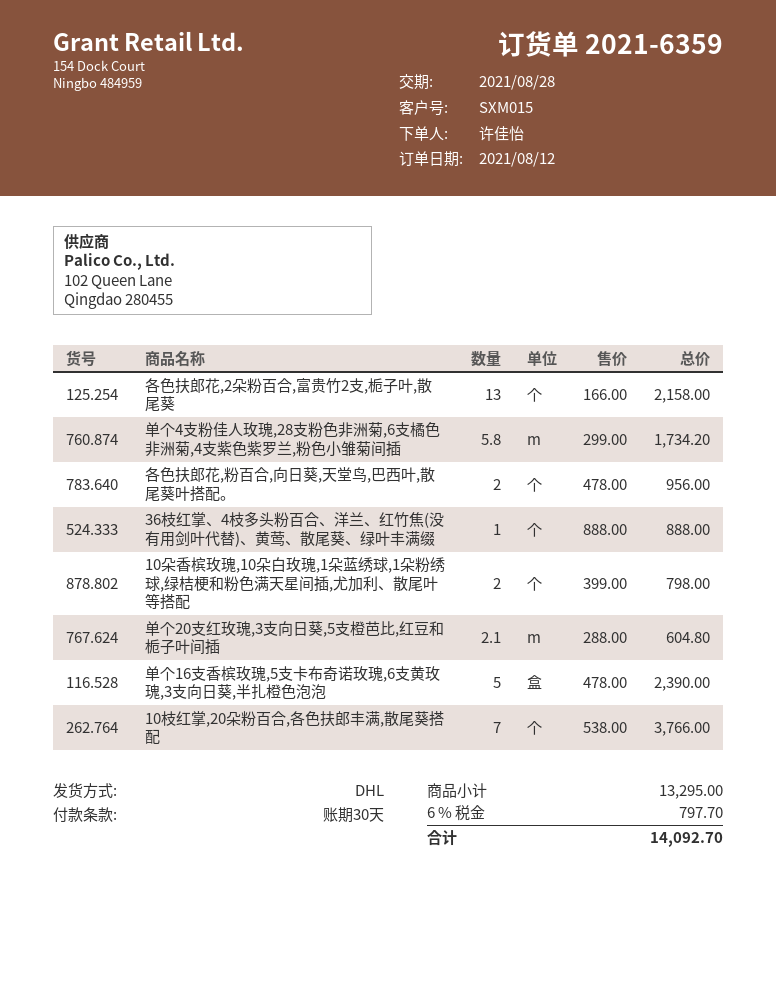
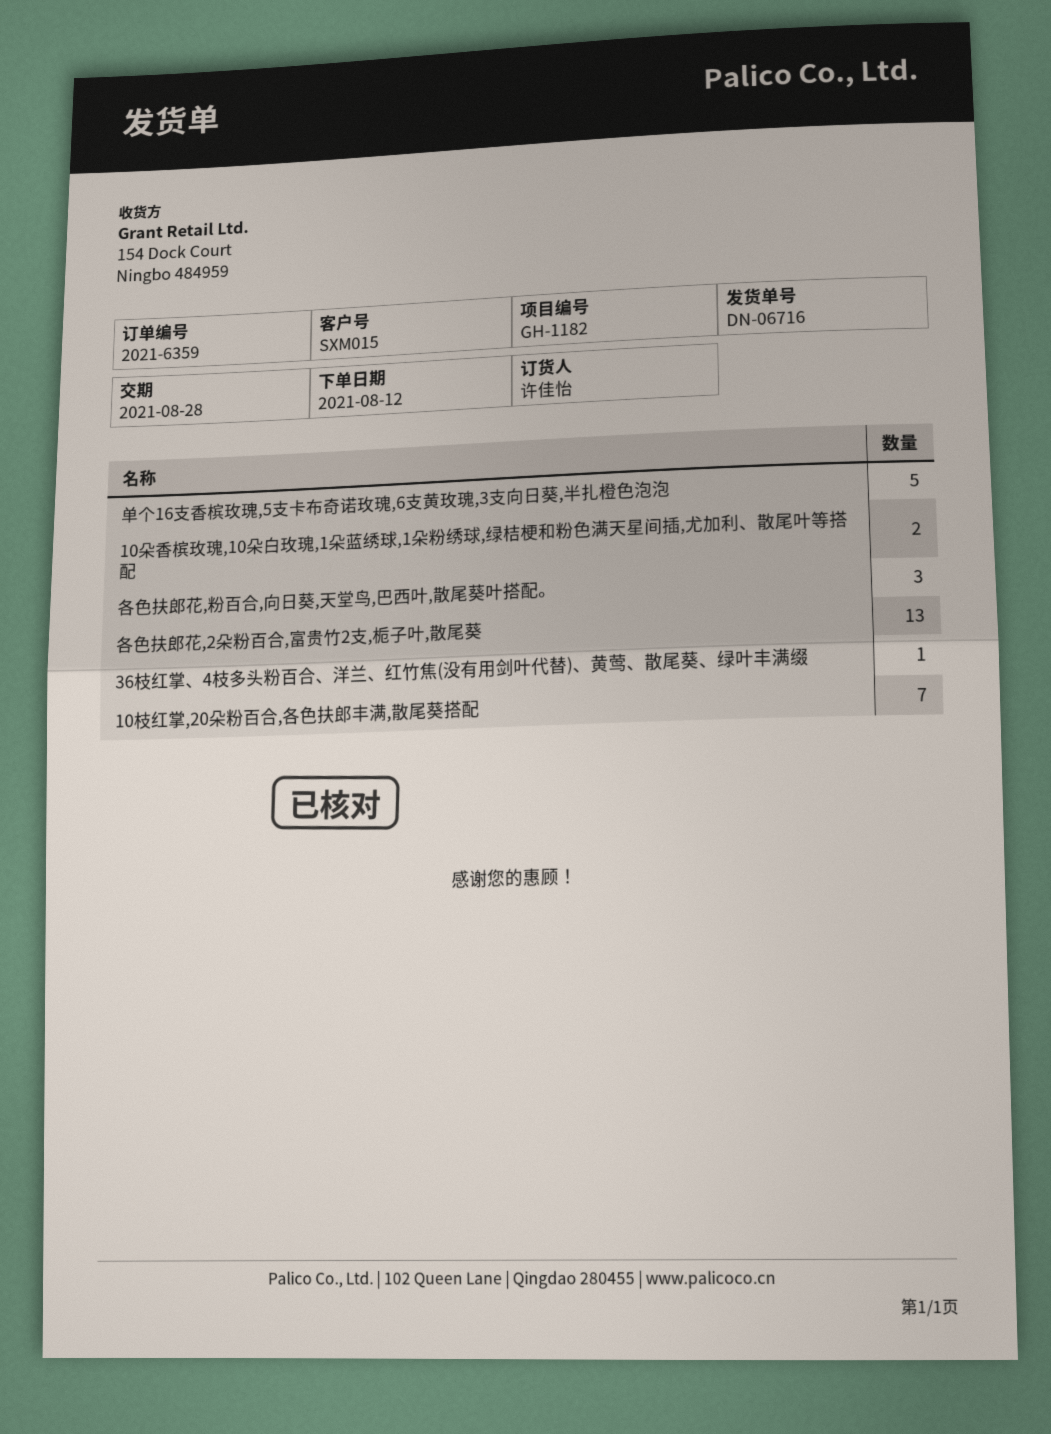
单个4支粉佳人玫瑰,28支粉色非洲菊,6支橘色非洲菊,4支紫色紫罗兰,粉色小雏菊间插: 5.8 -> none
各色扶郎花,粉百合,向日葵,天堂鸟,巴西叶,散尾葵叶搭配。: 2 -> 3
单个20支红玫瑰,3支向日葵,5支橙芭比,红豆和栀子叶间插: 2.1 -> none

